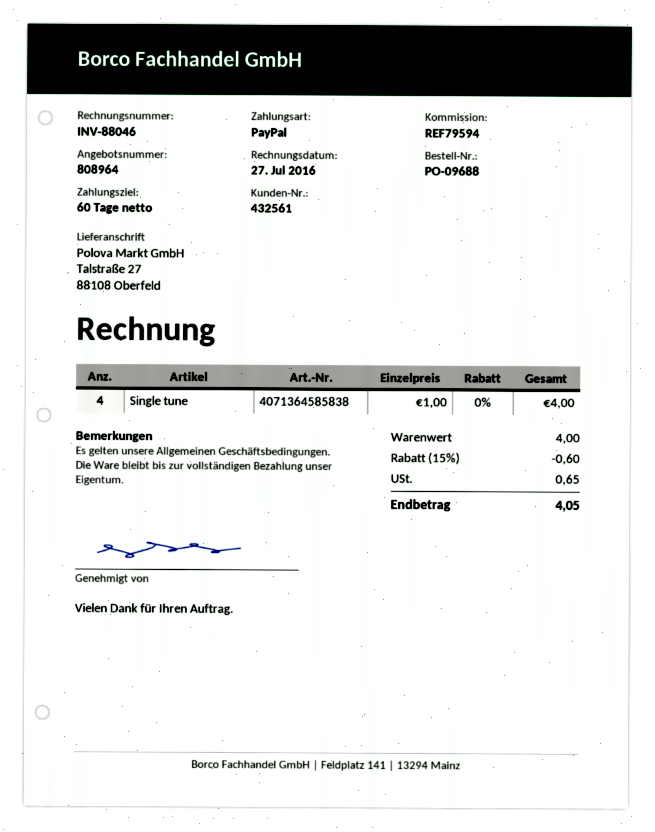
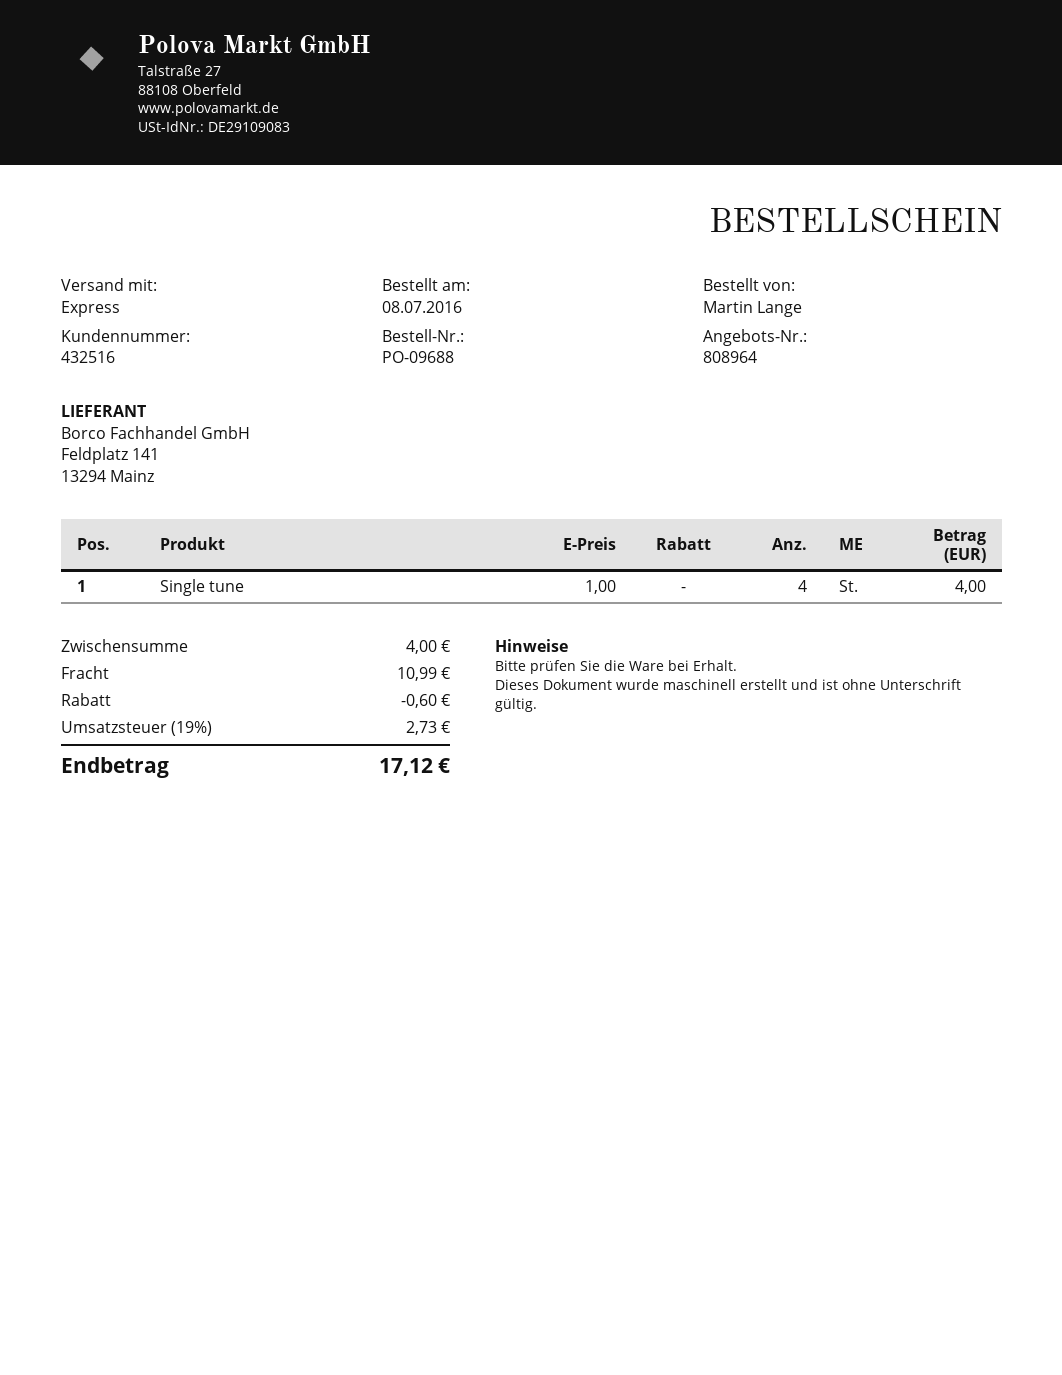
customer number: 432561 -> 432516
shipping: none -> 10.99
tax: 0.65 -> 2.73
total: 4.05 -> 17.12

